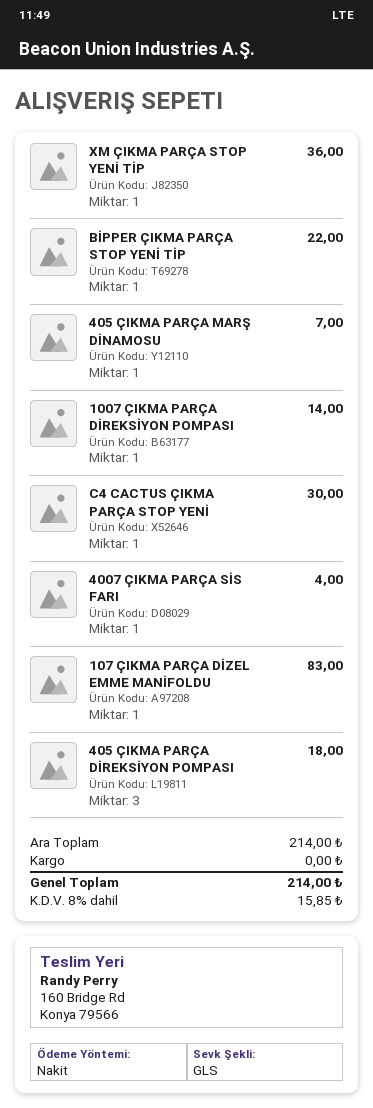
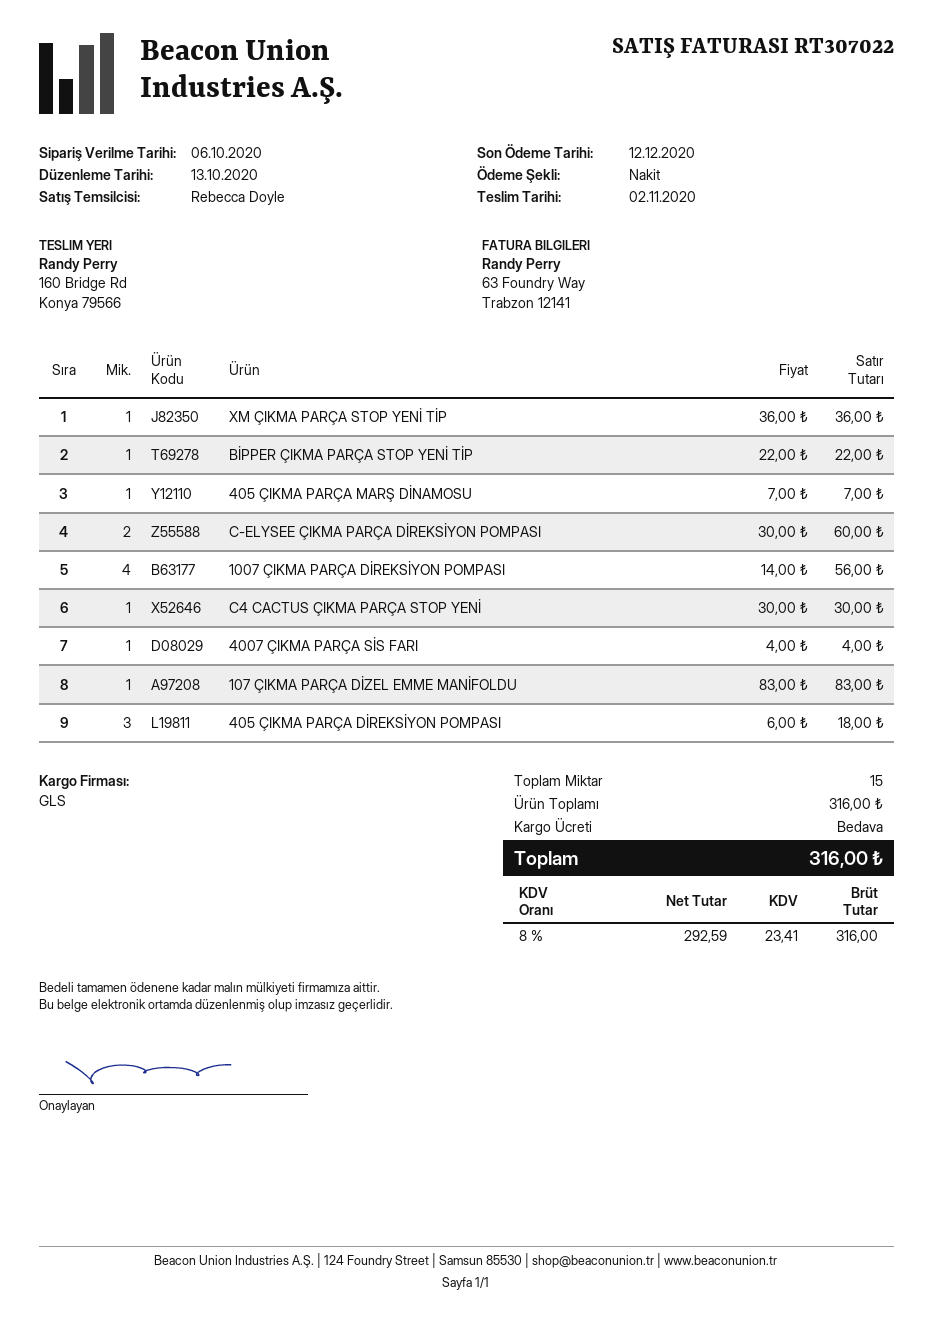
1007 ÇIKMA PARÇA DİREKSİYON POMPASI: 1 for 14.00 -> 4 for 56.00
C-ELYSEE ÇIKMA PARÇA DİREKSİYON POMPASI: none -> 2 for 60.00
subtotal: 214.00 -> 316.00
tax: 8% = 15.85 -> 8% = 23.41
total: 214.00 -> 316.00

